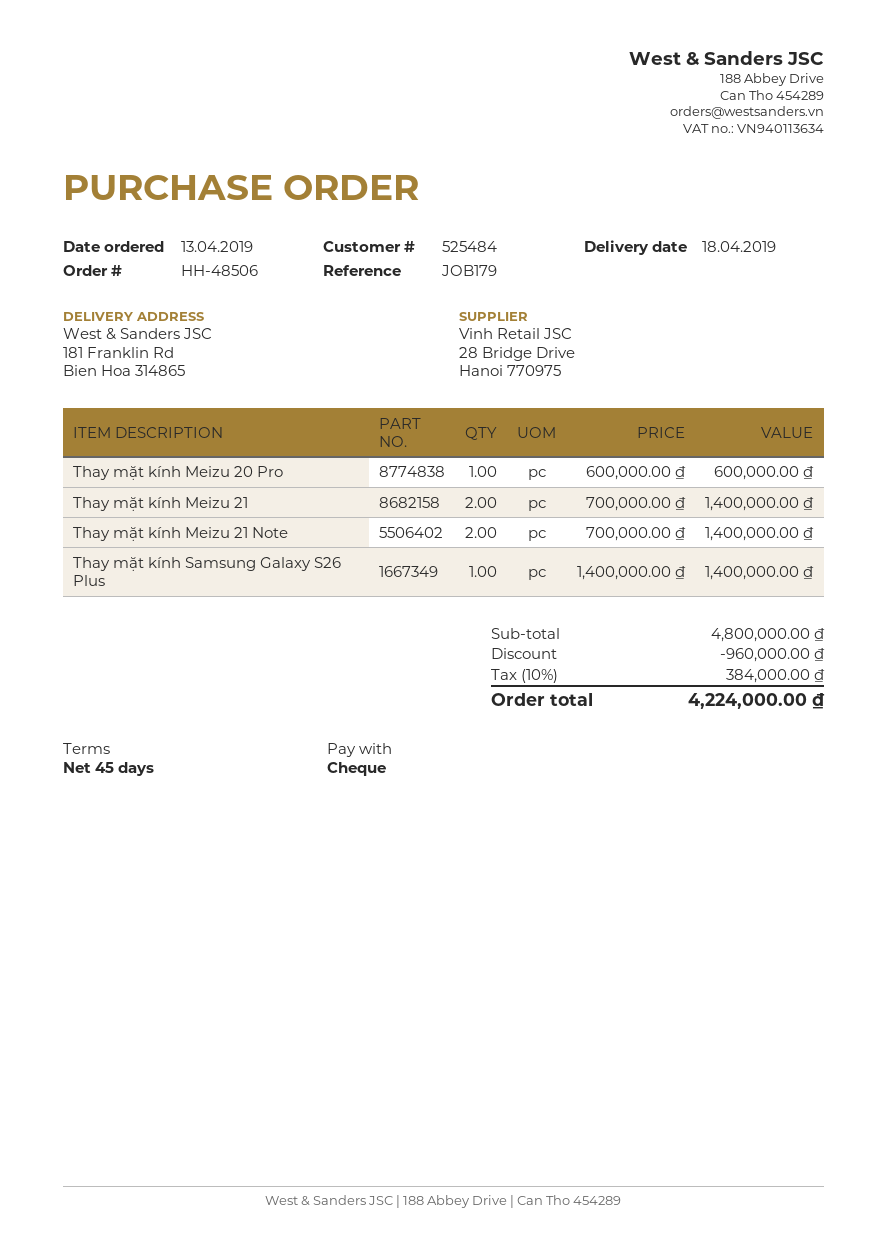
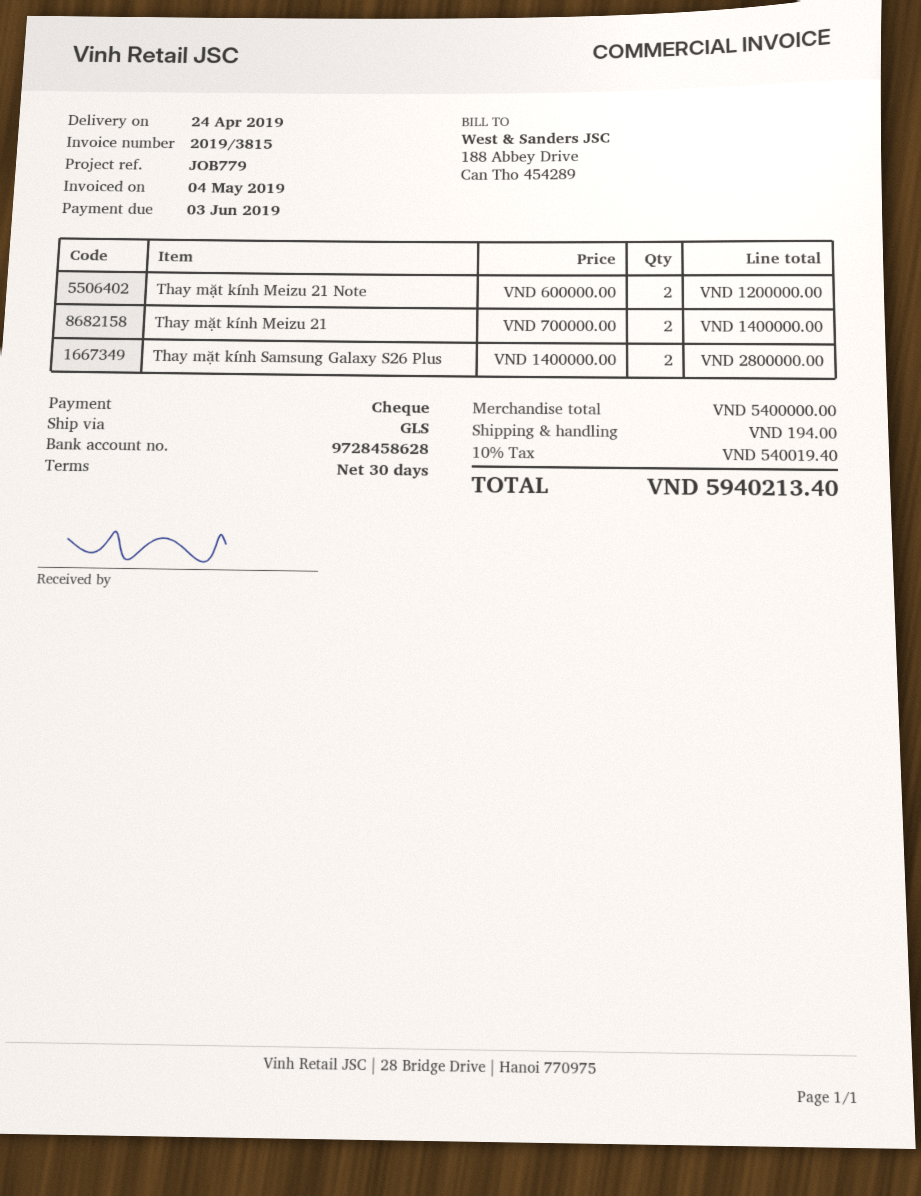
delivery date: 2019-04-18 -> 2019-04-24
payment terms: 45 days -> 30 days
reference: JOB179 -> JOB779
Thay mặt kính Meizu 20 Pro: 1 x 600000.00 = 600000.00 -> none
Thay mặt kính Meizu 21 Note: 2 x 700000.00 = 1400000.00 -> 2 x 600000.00 = 1200000.00
Thay mặt kính Samsung Galaxy S26 Plus: 1 x 1400000.00 = 1400000.00 -> 2 x 1400000.00 = 2800000.00
subtotal: 4800000.00 -> 5400000.00
discount: 960000.00 -> none
shipping: none -> 194.00
tax: 10% = 384000.00 -> 10% = 540019.40
total: 4224000.00 -> 5940213.40

